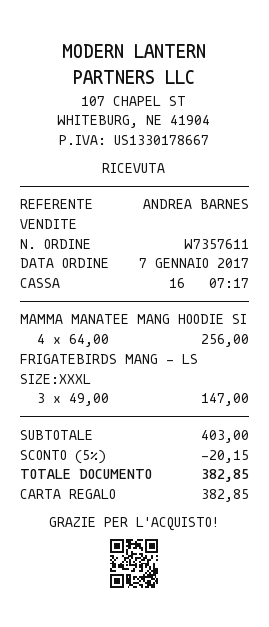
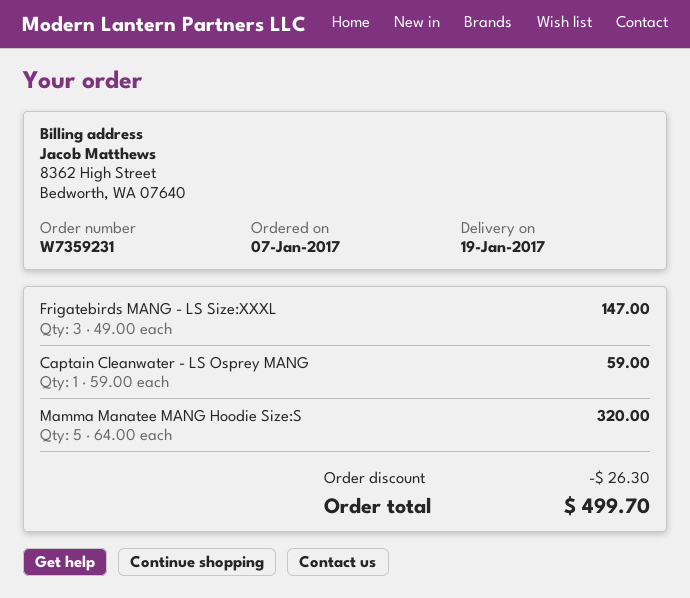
order number: W7357611 -> W7359231
MAMMA MANATEE MANG HOODIE SI: 4 x 64.00 = 256.00 -> 5 x 64.00 = 320.00
Captain Cleanwater - LS Osprey MANG: none -> 1 x 59.00 = 59.00
discount: 20.15 -> 26.30
total: 382.85 -> 499.70

